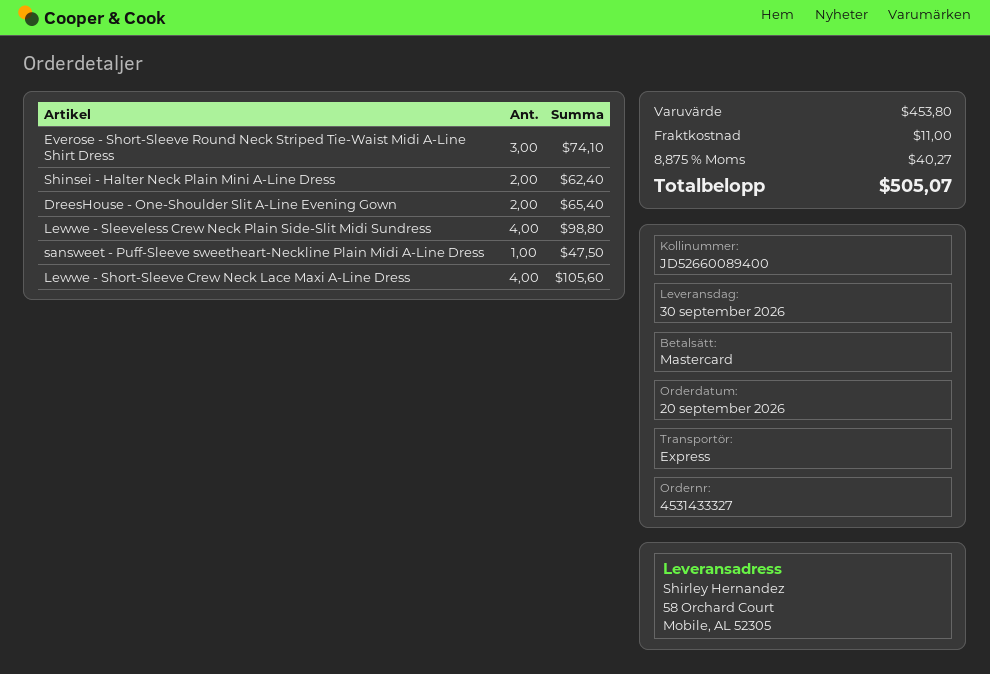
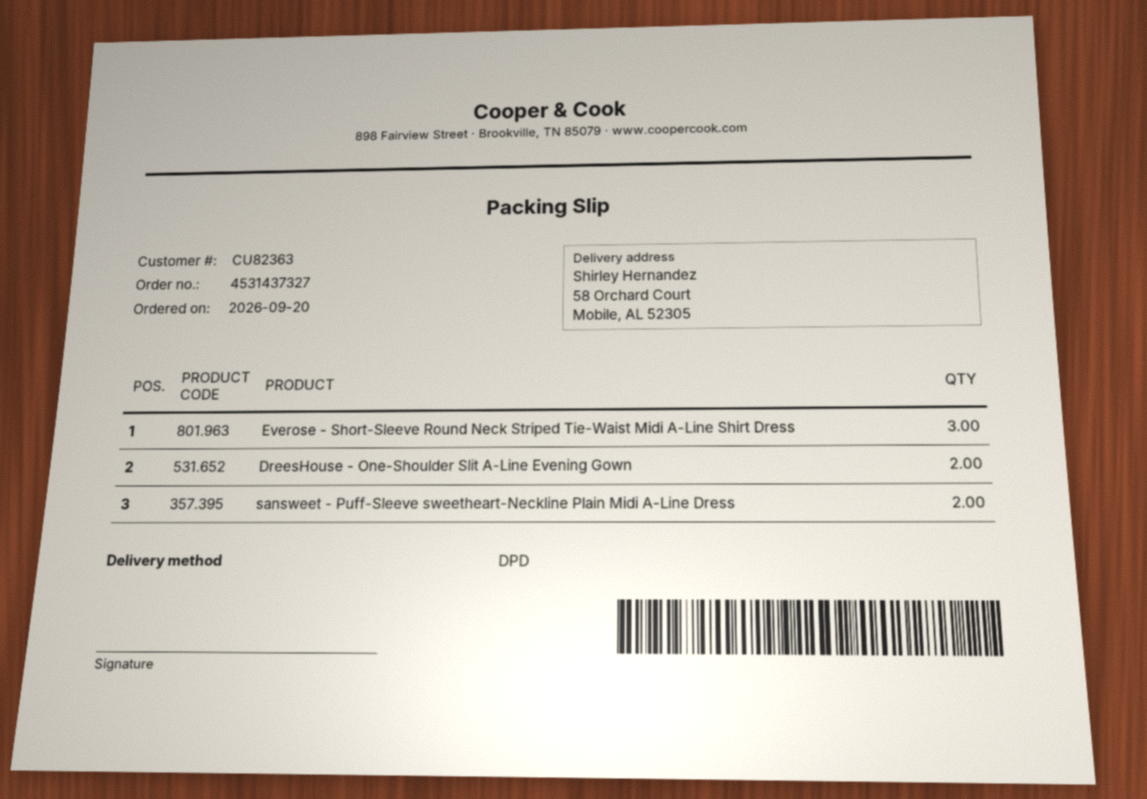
order number: 4531433327 -> 4531437327
shipping method: express -> DPD
Shinsei - Halter Neck Plain Mini A-Line Dress: 2 -> none
Lewwe - Sleeveless Crew Neck Plain Side-Slit Midi Sundress: 4 -> none
sansweet - Puff-Sleeve sweetheart-Neckline Plain Midi A-Line Dress: 1 -> 2
Lewwe - Short-Sleeve Crew Neck Lace Maxi A-Line Dress: 4 -> none

